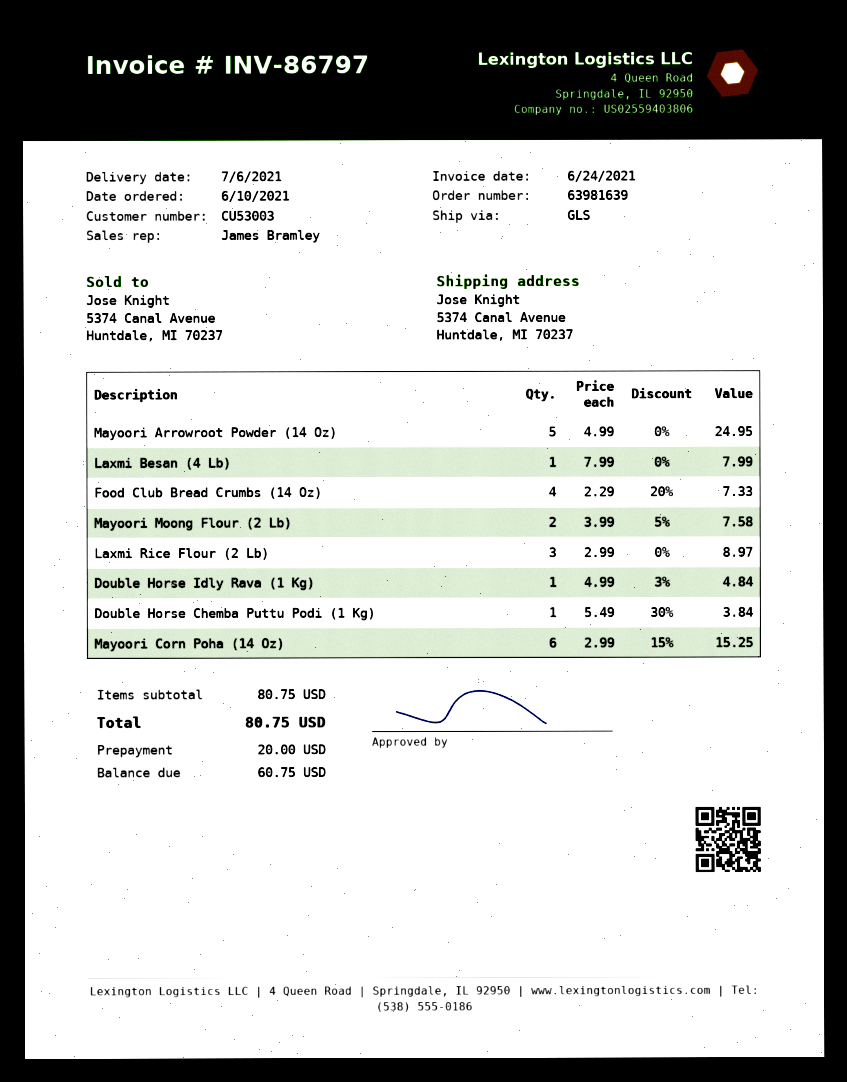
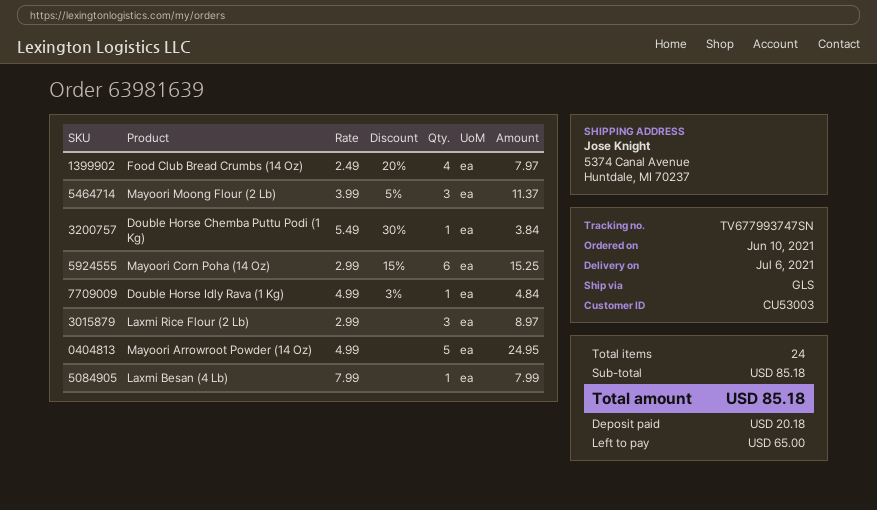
Food Club Bread Crumbs (14 Oz): 4 x 2.29 - 20% = 7.33 -> 4 x 2.49 - 20% = 7.97
Mayoori Moong Flour (2 Lb): 2 x 3.99 - 5% = 7.58 -> 3 x 3.99 - 5% = 11.37
subtotal: 80.75 -> 85.18
total: 80.75 -> 85.18
deposit: 20.00 -> 20.18
balance: 60.75 -> 65.00

